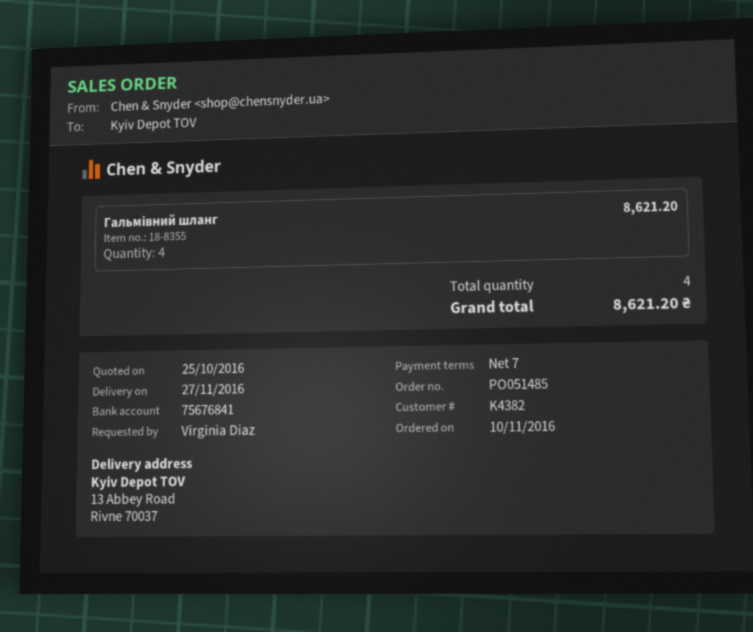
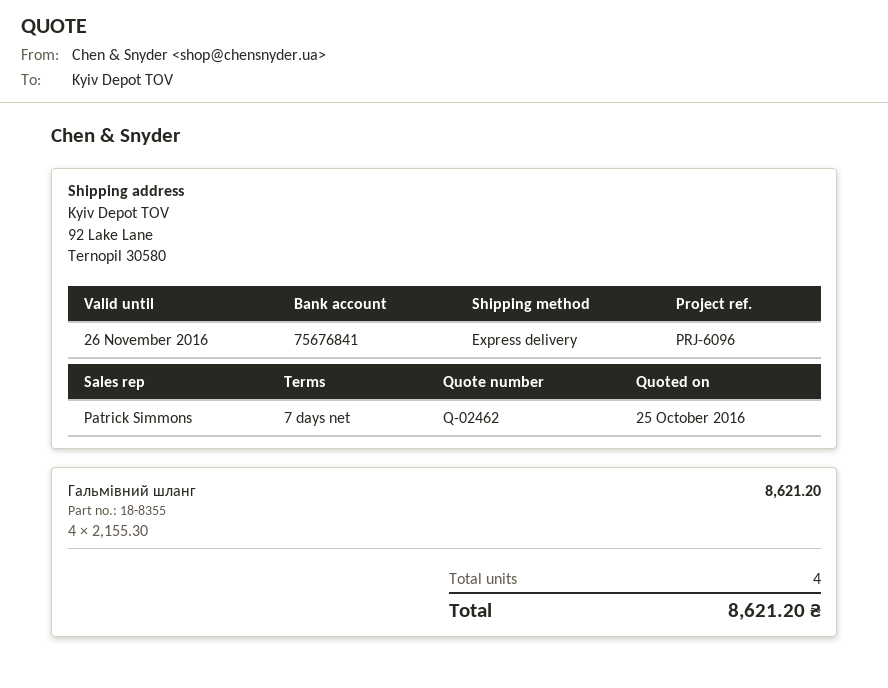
ship to: 13 Abbey Road, Rivne 70037 -> 92 Lake Lane, Ternopil 30580

